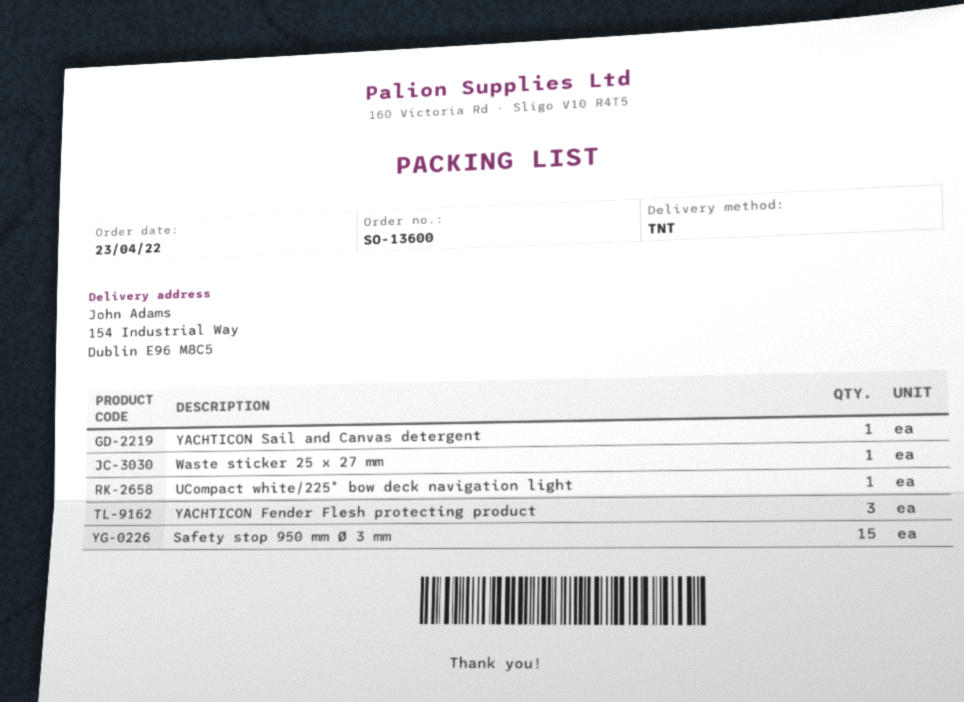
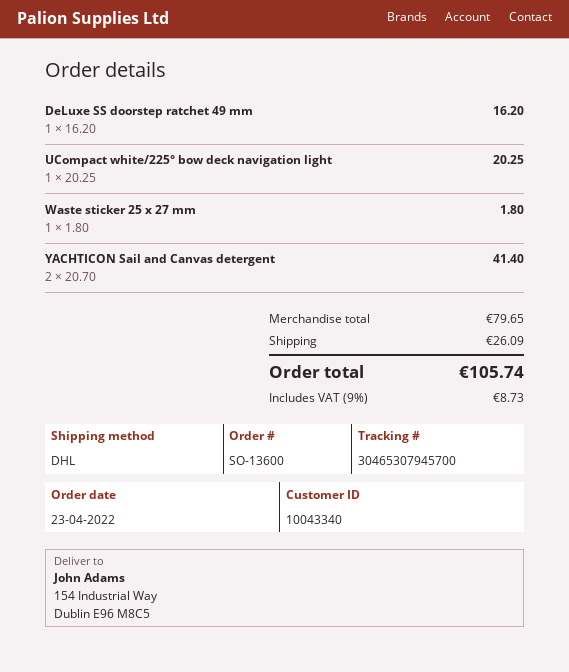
shipping method: TNT -> DHL
YACHTICON Sail and Canvas detergent: 1 -> 2
YACHTICON Fender Flesh protecting product: 3 -> none
Safety stop 950 mm Ø 3 mm: 15 -> none
DeLuxe SS doorstep ratchet 49 mm: none -> 1

